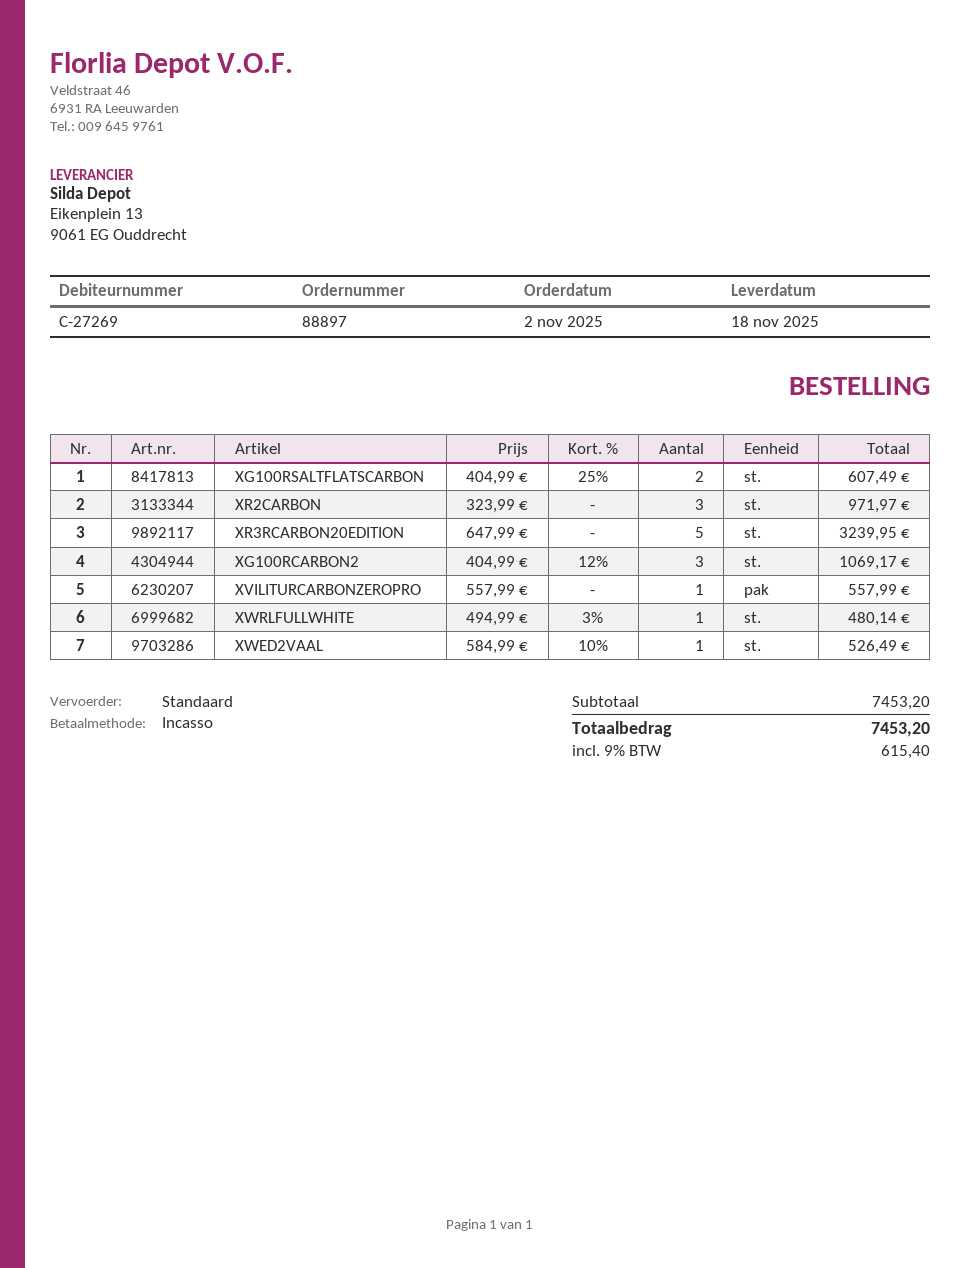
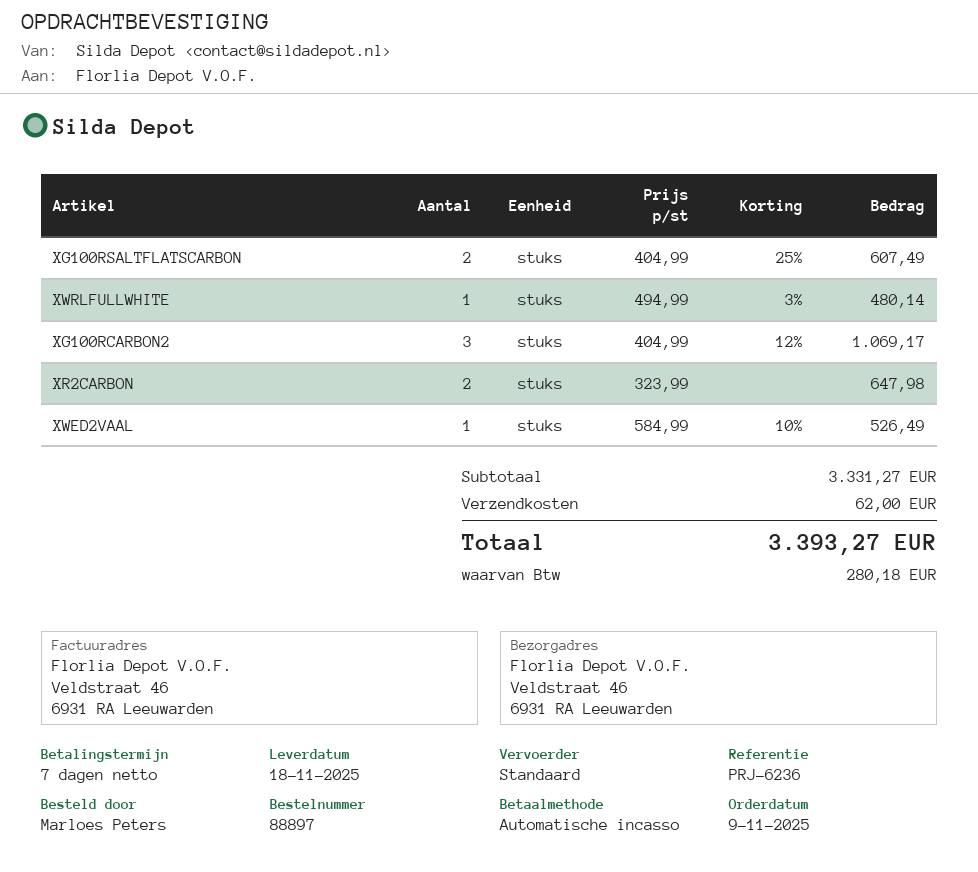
order date: 2025-11-02 -> 2025-11-09
XR2CARBON: 3 x 323.99 = 971.97 -> 2 x 323.99 = 647.98
XR3RCARBON20EDITION: 5 x 647.99 = 3239.95 -> none
XVILITURCARBONZEROPRO: 1 x 557.99 = 557.99 -> none
subtotal: 7453.20 -> 3331.27
shipping: none -> 62.00
tax: 615.40 -> 280.18
total: 7453.20 -> 3393.27

